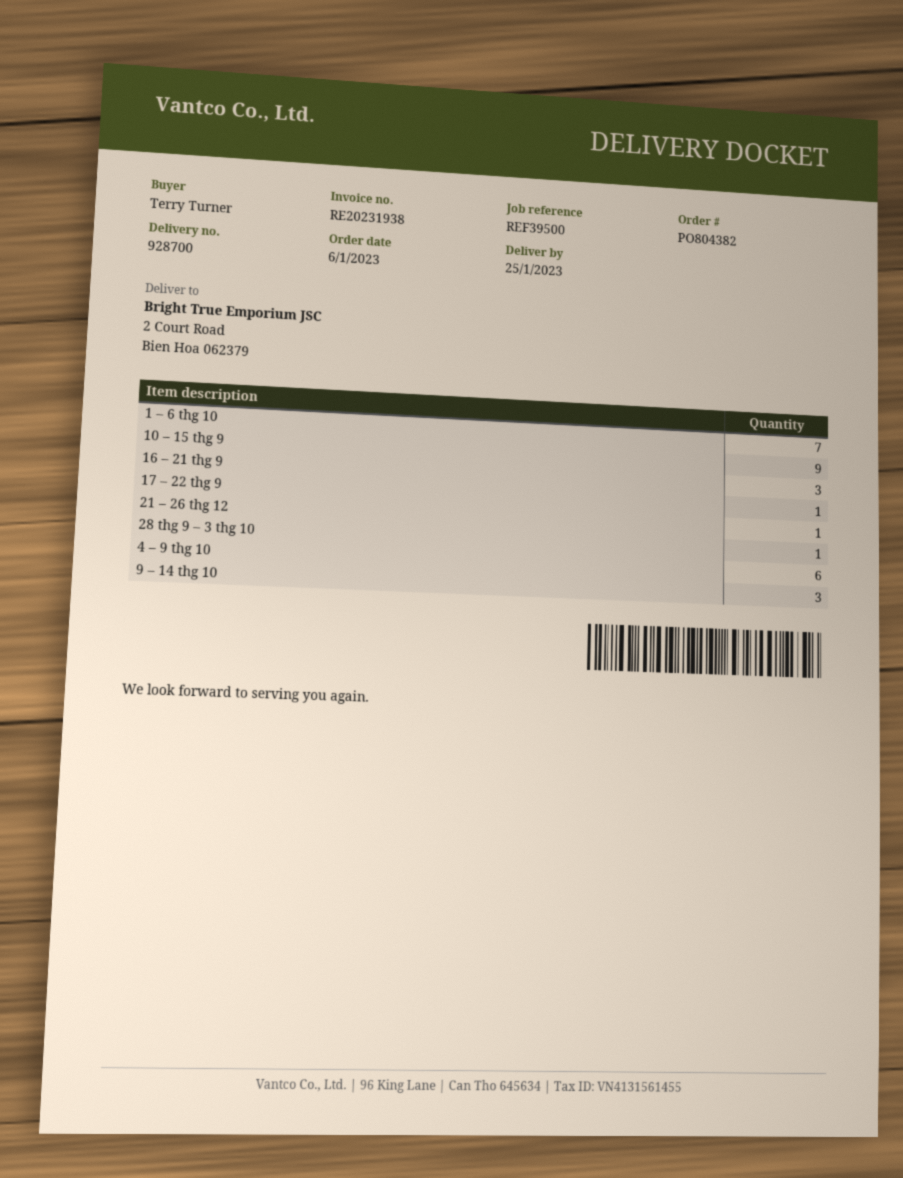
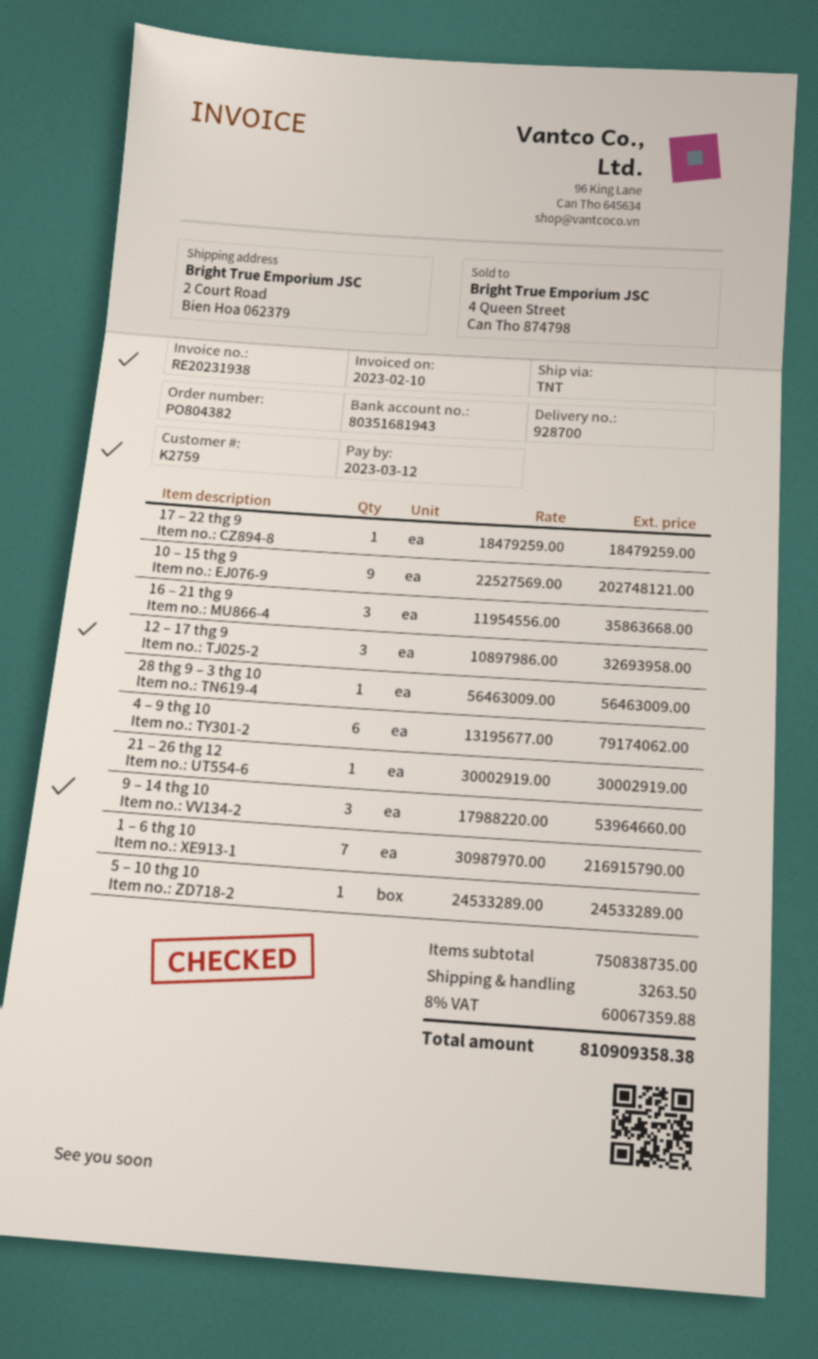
12 – 17 thg 9: none -> 3
5 – 10 thg 10: none -> 1

